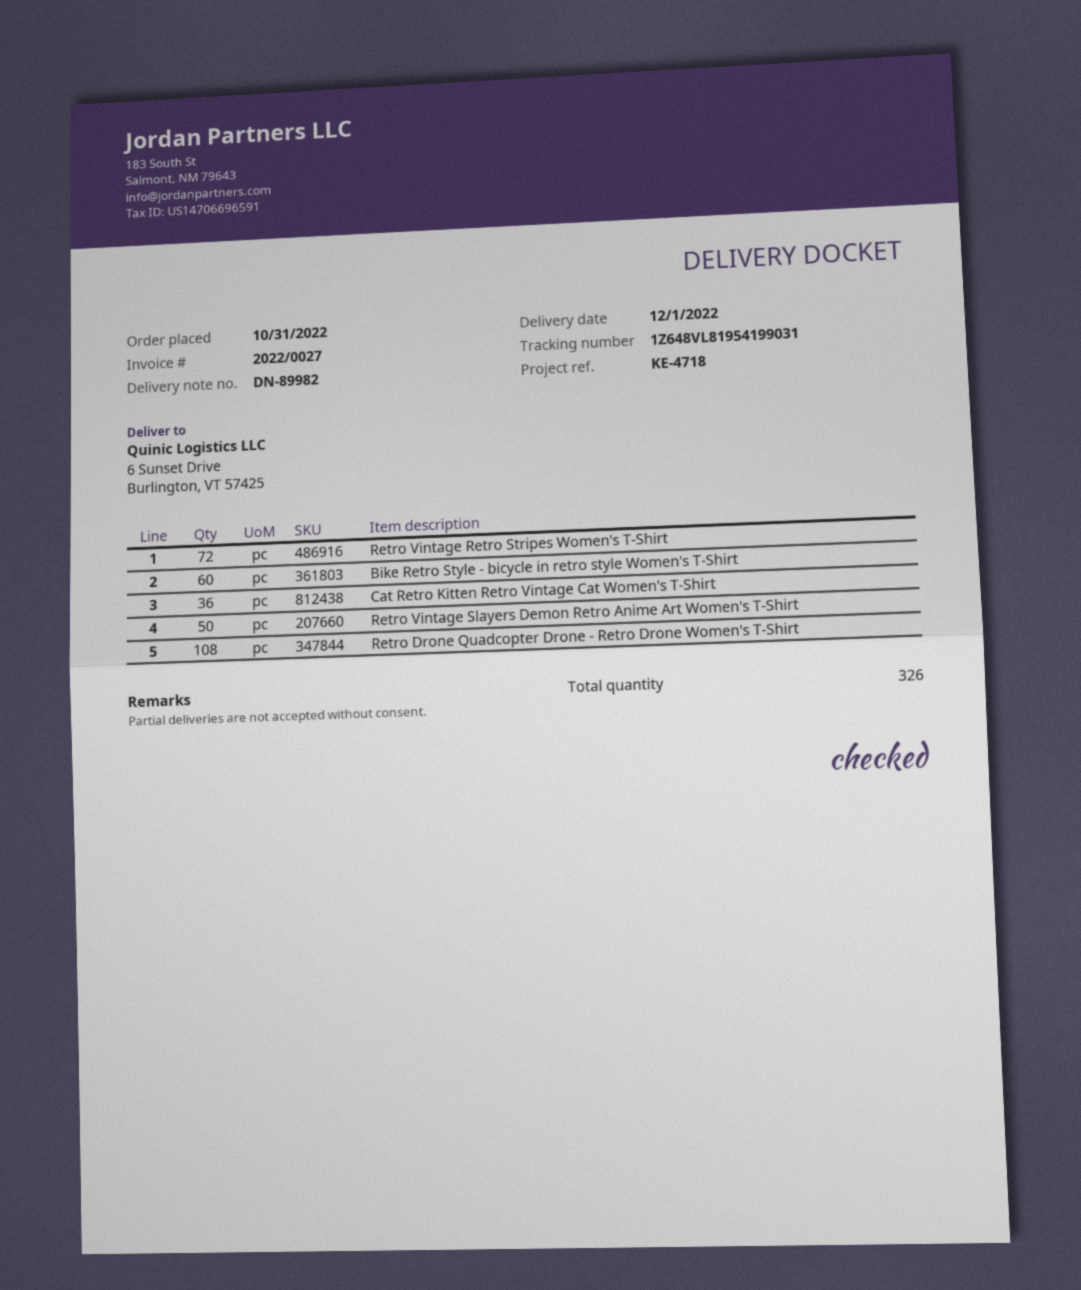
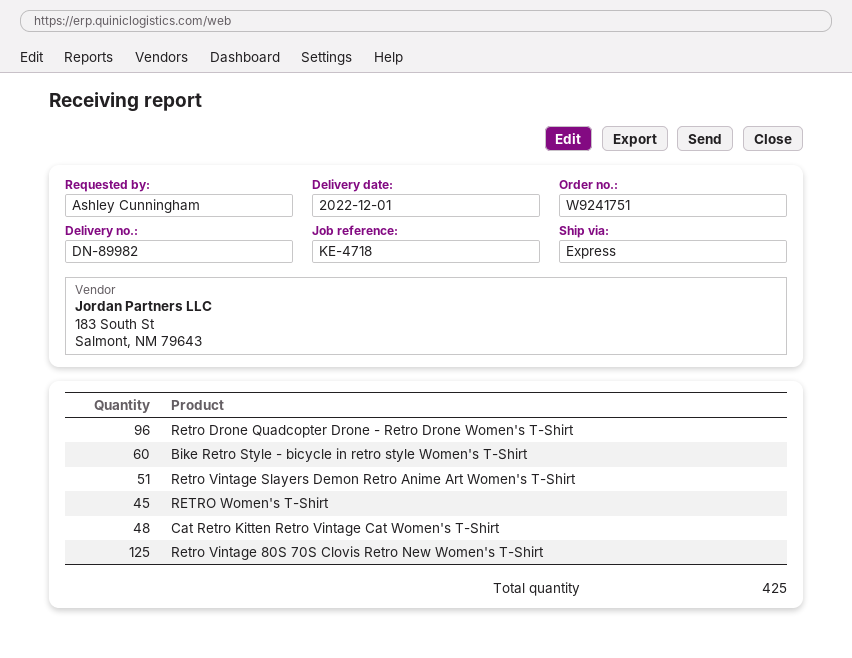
Retro Vintage Retro Stripes Women's T-Shirt: 72 -> none
Cat Retro Kitten Retro Vintage Cat Women's T-Shirt: 36 -> 48
Retro Vintage Slayers Demon Retro Anime Art Women's T-Shirt: 50 -> 51
Retro Drone Quadcopter Drone - Retro Drone Women's T-Shirt: 108 -> 96
RETRO Women's T-Shirt: none -> 45
Retro Vintage 80S 70S Clovis Retro New Women's T-Shirt: none -> 125
total quantity: 326 -> 425

